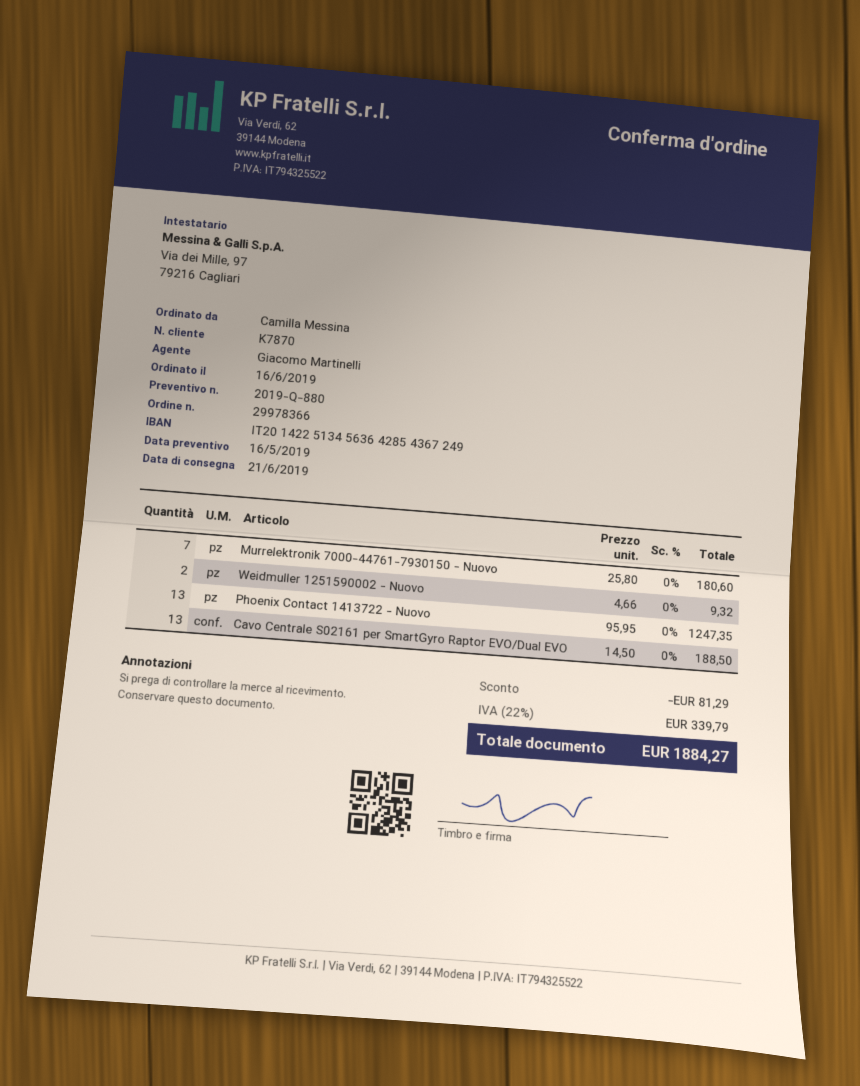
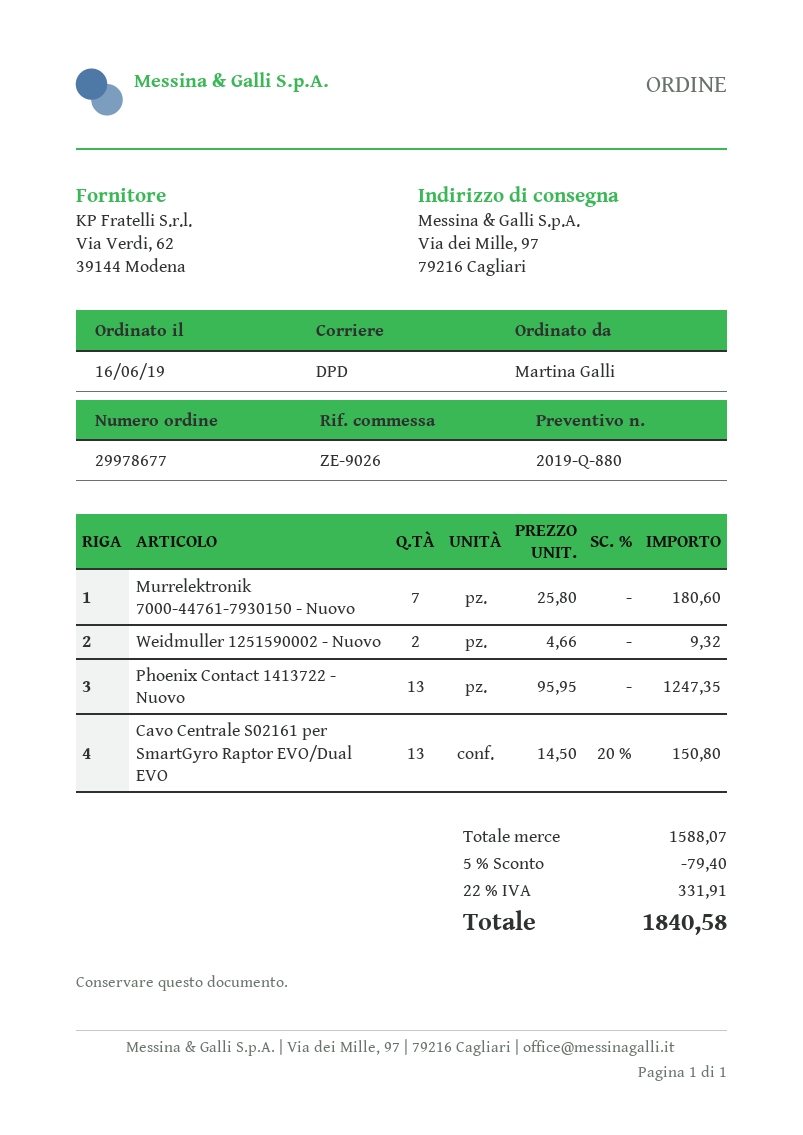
order number: 29978366 -> 29978677
ordered by: Camilla Messina -> Martina Galli
Cavo Centrale S02161 per SmartGyro Raptor EVO/Dual EVO: 13 x 14.50 = 188.50 -> 13 x 14.50 - 20% = 150.80
discount: 81.29 -> 79.40
tax: 22% = 339.79 -> 22% = 331.91
total: 1884.27 -> 1840.58

